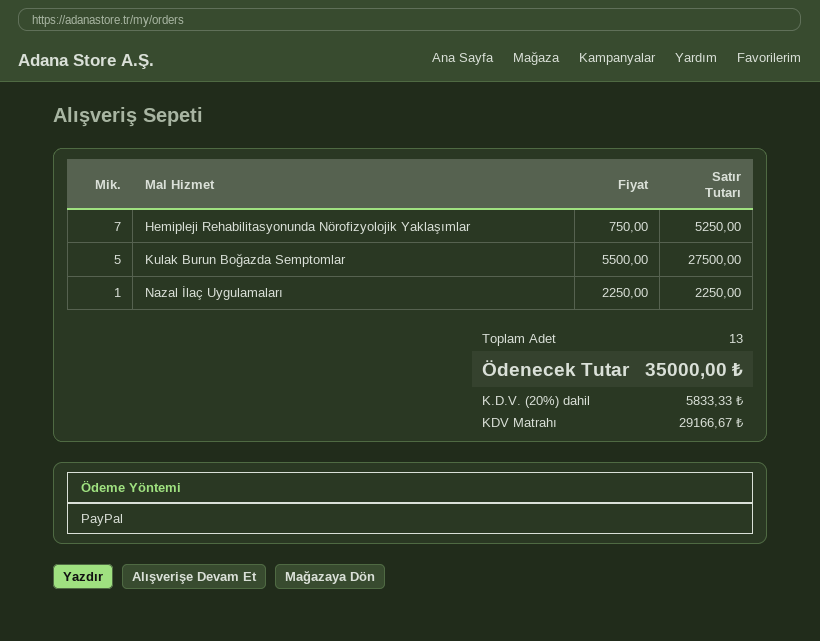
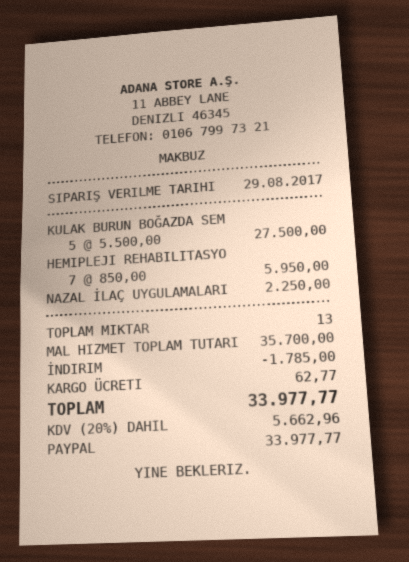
Hemipleji Rehabilitasyonunda Nörofizyolojik Yaklaşımlar: 7 x 750.00 = 5250.00 -> 7 x 850.00 = 5950.00
discount: none -> 1785.00
shipping: none -> 62.77
tax: 20% = 5833.33 -> 20% = 5662.96
total: 35000.00 -> 33977.77

